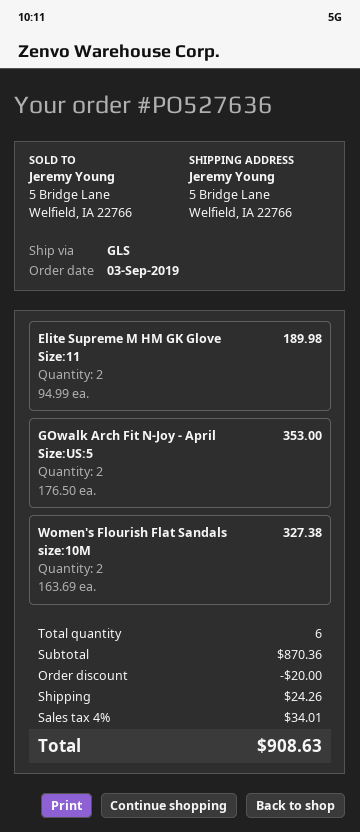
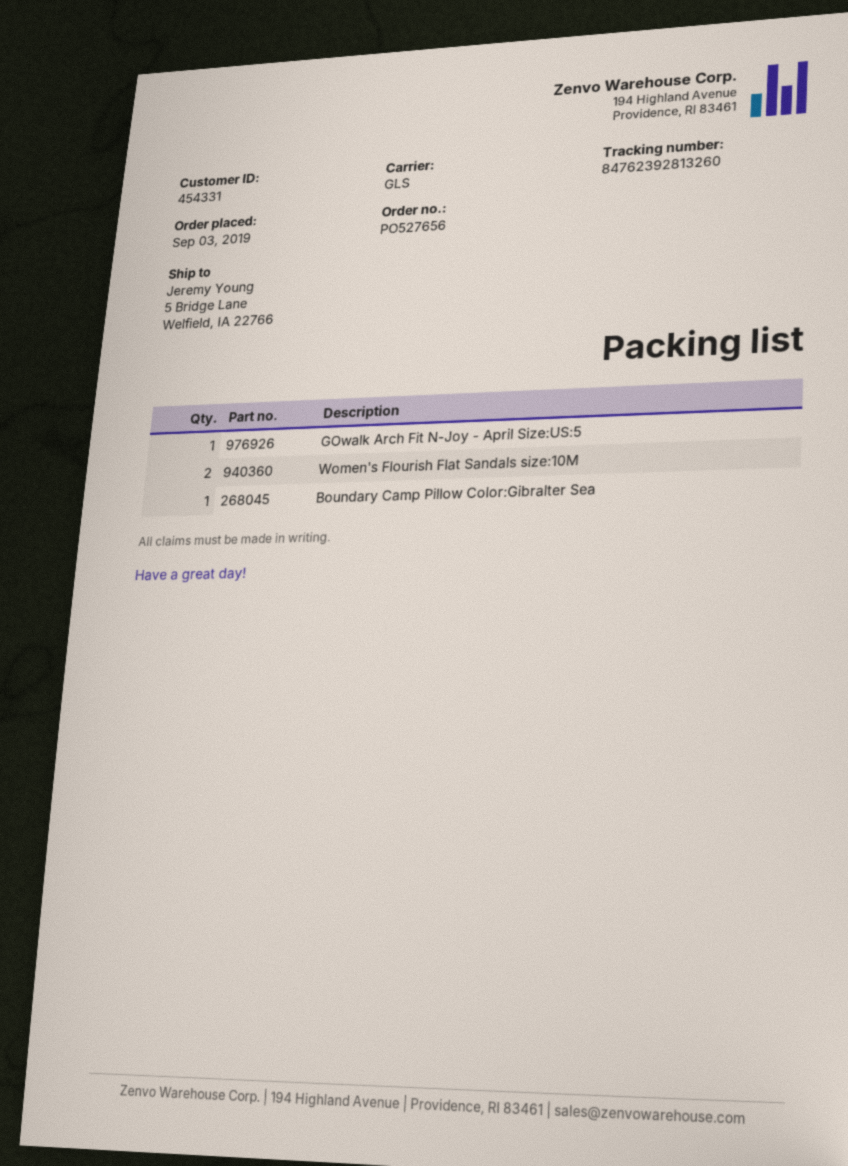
order number: PO527636 -> PO527656
Elite Supreme M HM GK Glove Size:11: 2 -> none
GOwalk Arch Fit N-Joy - April Size:US:5: 2 -> 1
Boundary Camp Pillow Color:Gibralter Sea: none -> 1

